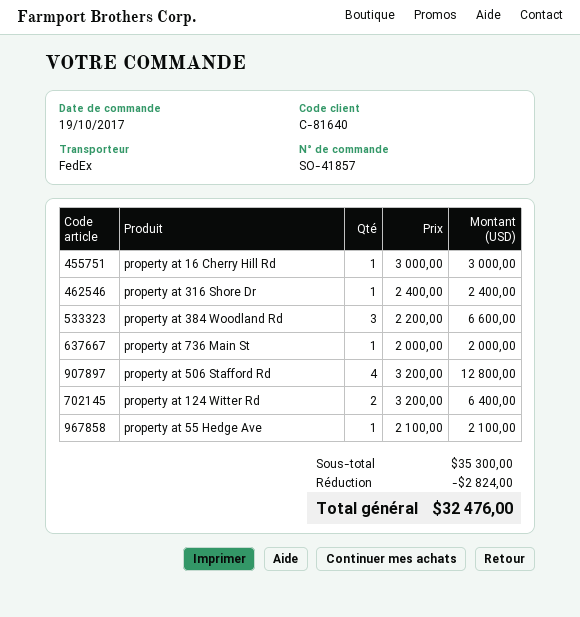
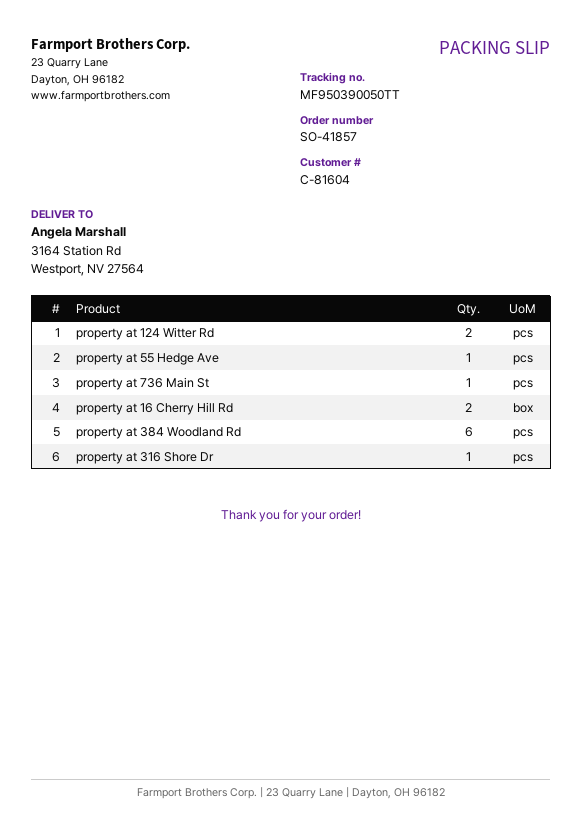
customer number: C-81640 -> C-81604
property at 16 Cherry Hill Rd: 1 -> 2
property at 384 Woodland Rd: 3 -> 6
property at 506 Stafford Rd: 4 -> none

